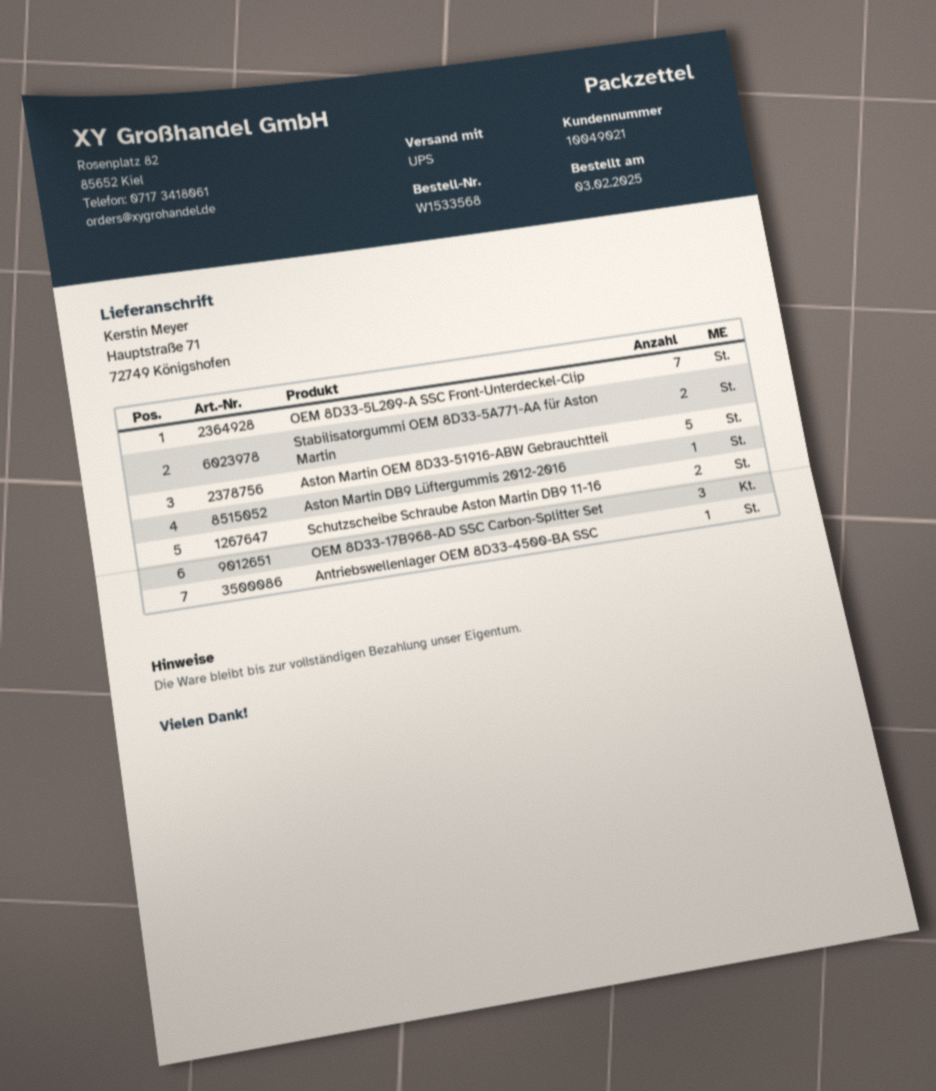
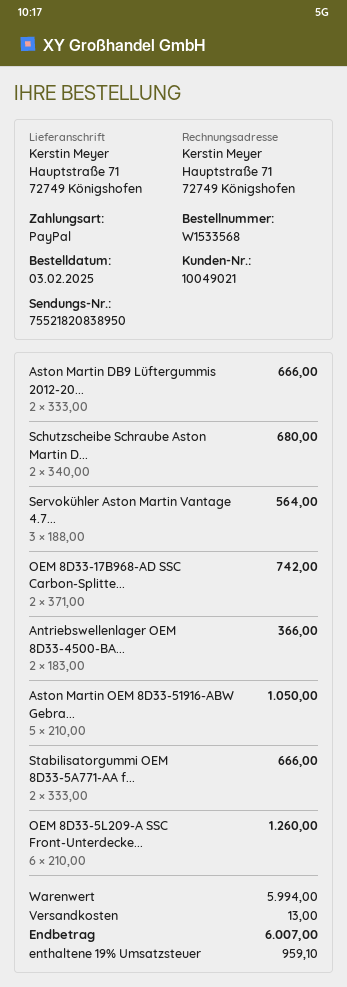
OEM 8D33-5L209-A SSC Front-Unterdeckel-Clip: 7 -> 6
Aston Martin DB9 Lüftergummis 2012-2016: 1 -> 2
OEM 8D33-17B968-AD SSC Carbon-Splitter Set: 3 -> 2
Antriebswellenlager OEM 8D33-4500-BA SSC: 1 -> 2
Servokühler Aston Martin Vantage 4.7...: none -> 3

